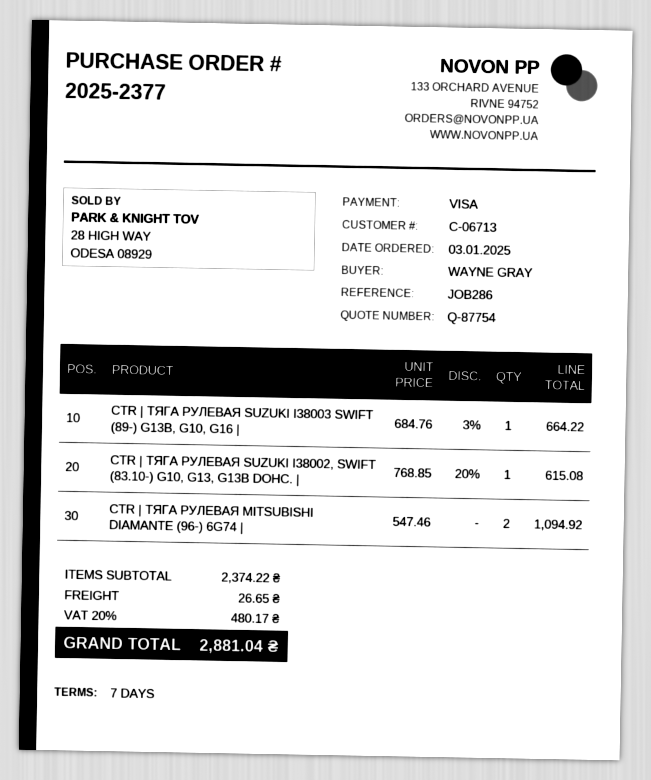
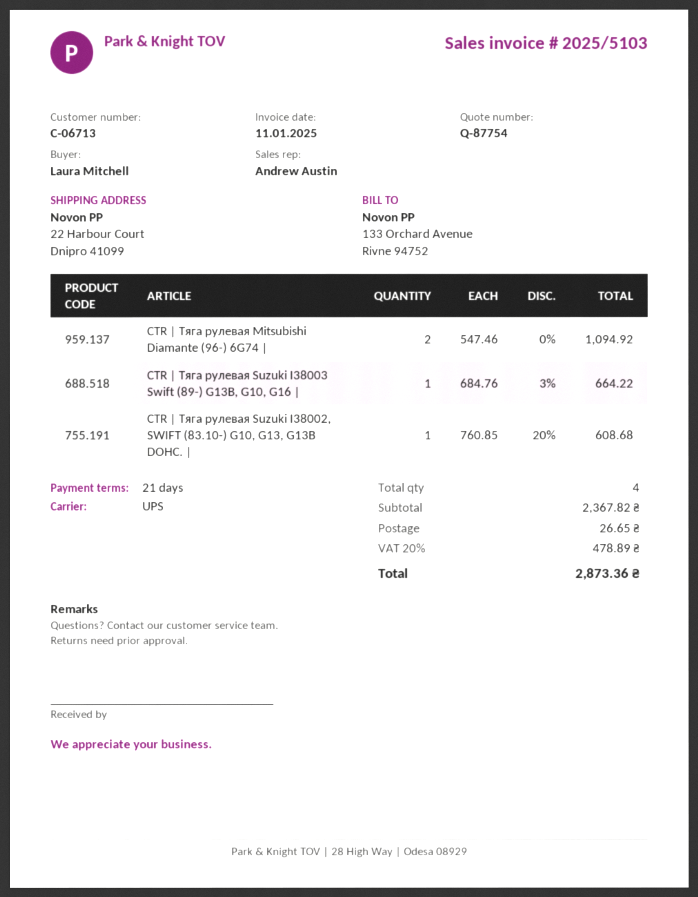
payment terms: 7 days -> 21 days
ordered by: WAYNE GRAY -> Laura Mitchell
CTR | ТЯГА РУЛЕВАЯ SUZUKI I38002, SWIFT (83.10-) G10, G13, G13B DOHC. |: 1 x 768.85 - 20% = 615.08 -> 1 x 760.85 - 20% = 608.68
subtotal: 2374.22 -> 2367.82
tax: 20% = 480.17 -> 20% = 478.89
total: 2881.04 -> 2873.36

